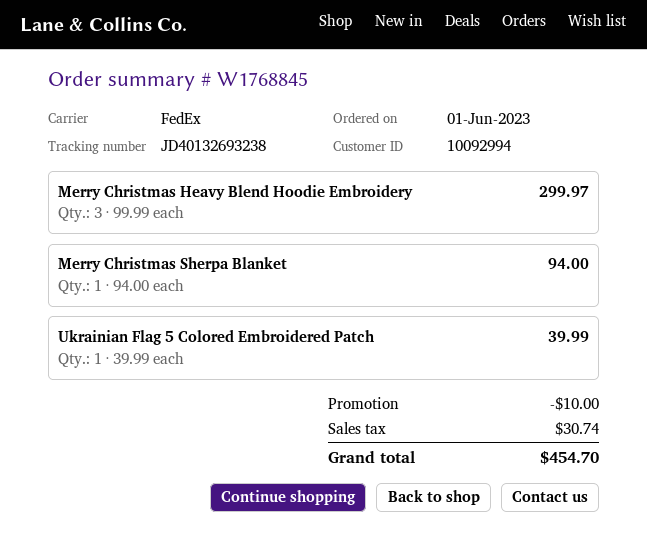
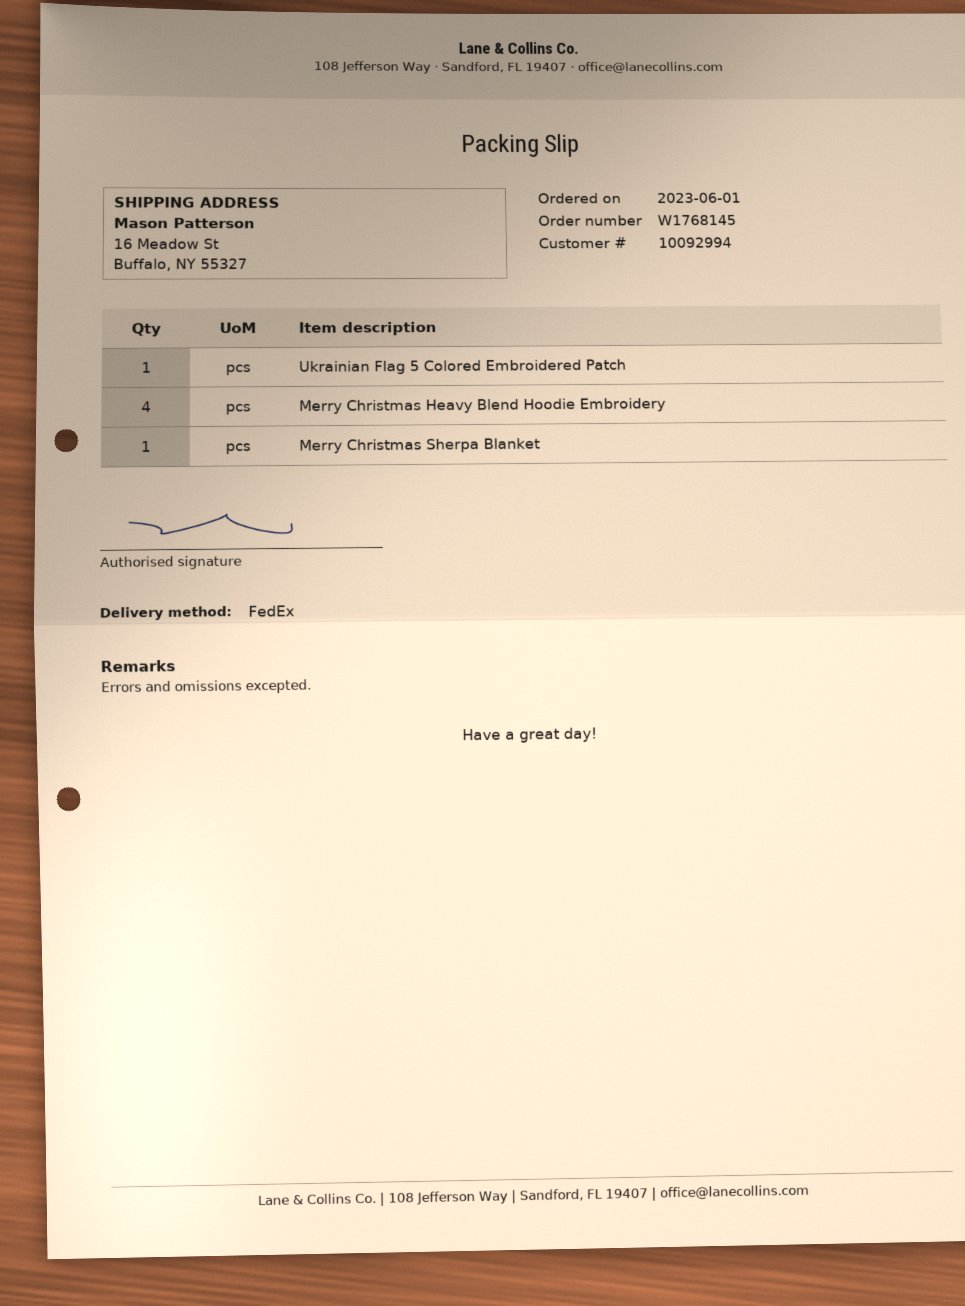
order number: W1768845 -> W1768145
Merry Christmas Heavy Blend Hoodie Embroidery: 3 -> 4

